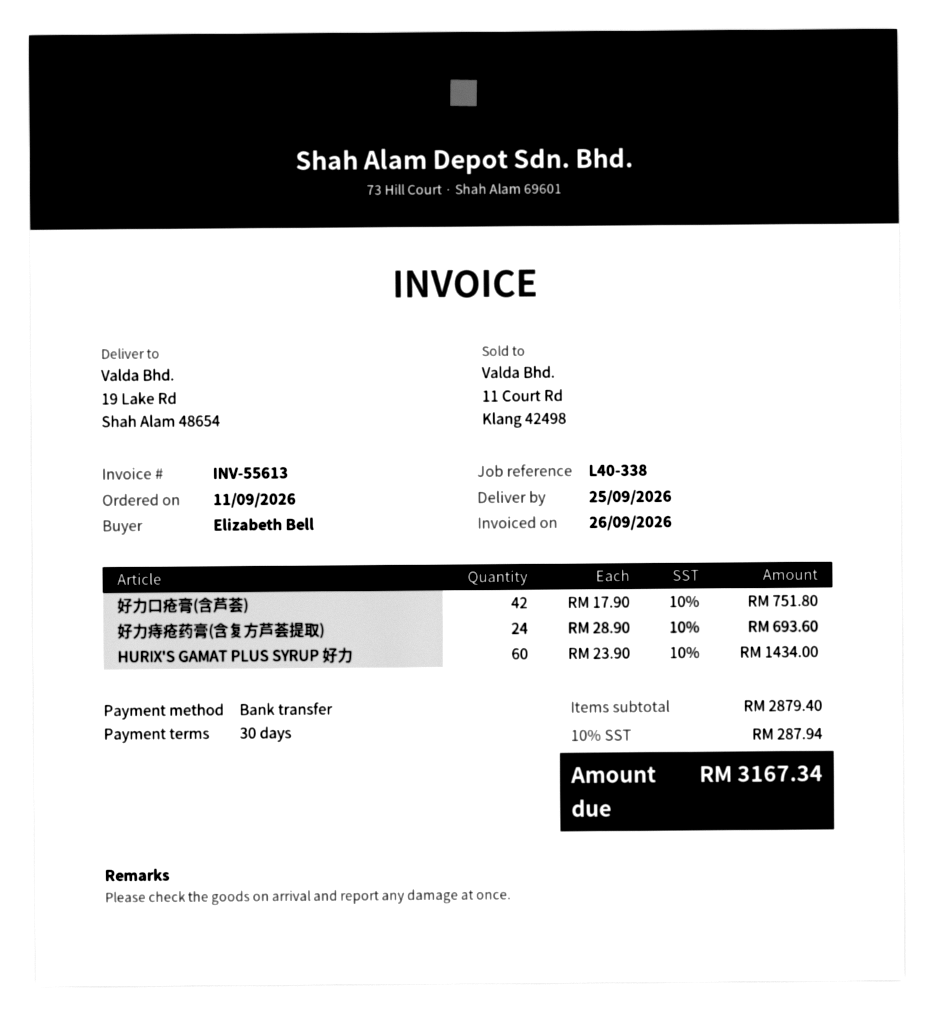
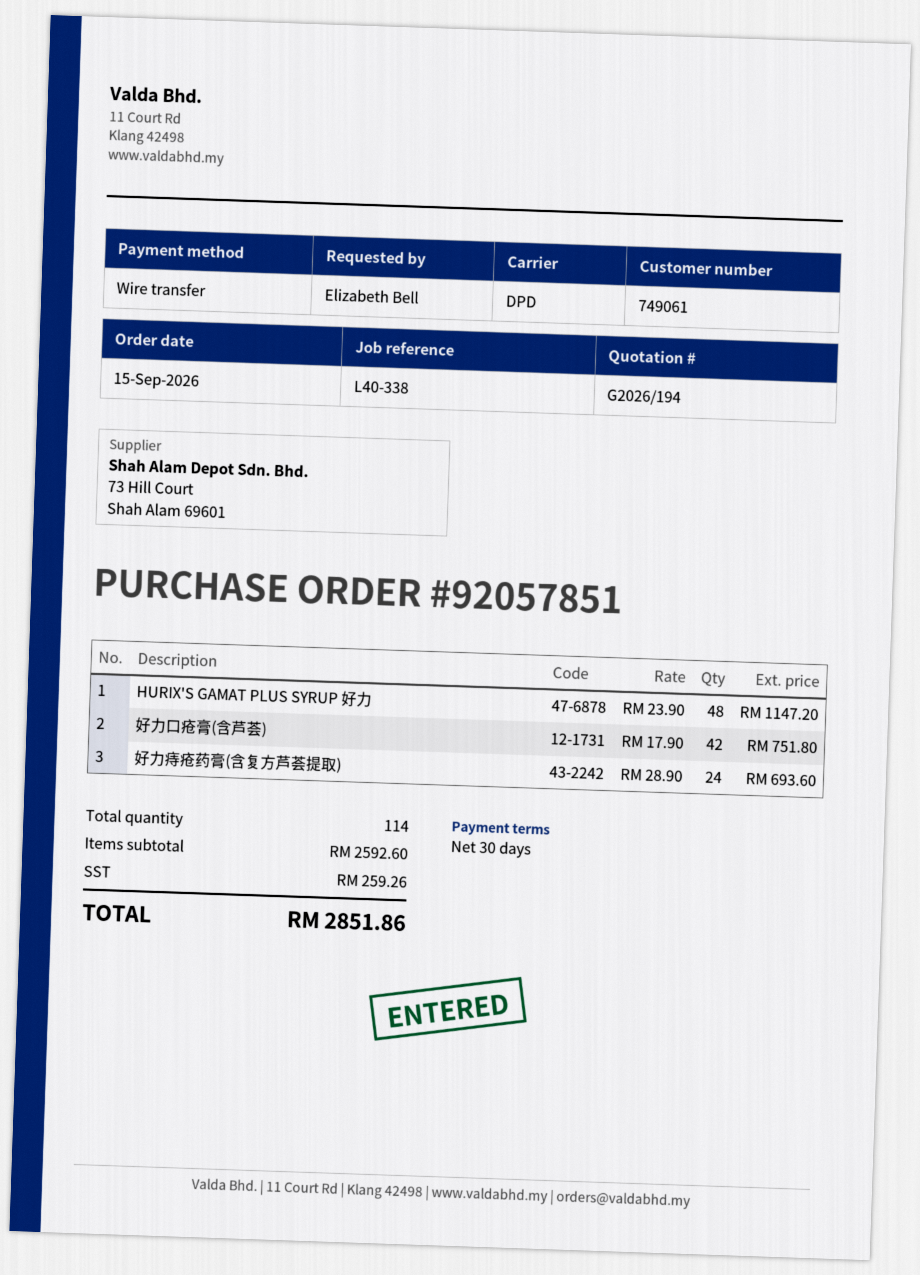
order date: 2026-09-11 -> 2026-09-15
HURIX'S GAMAT PLUS SYRUP 好力: 60 x 23.90 = 1434.00 -> 48 x 23.90 = 1147.20
subtotal: 2879.40 -> 2592.60
tax: 287.94 -> 259.26
total: 3167.34 -> 2851.86

